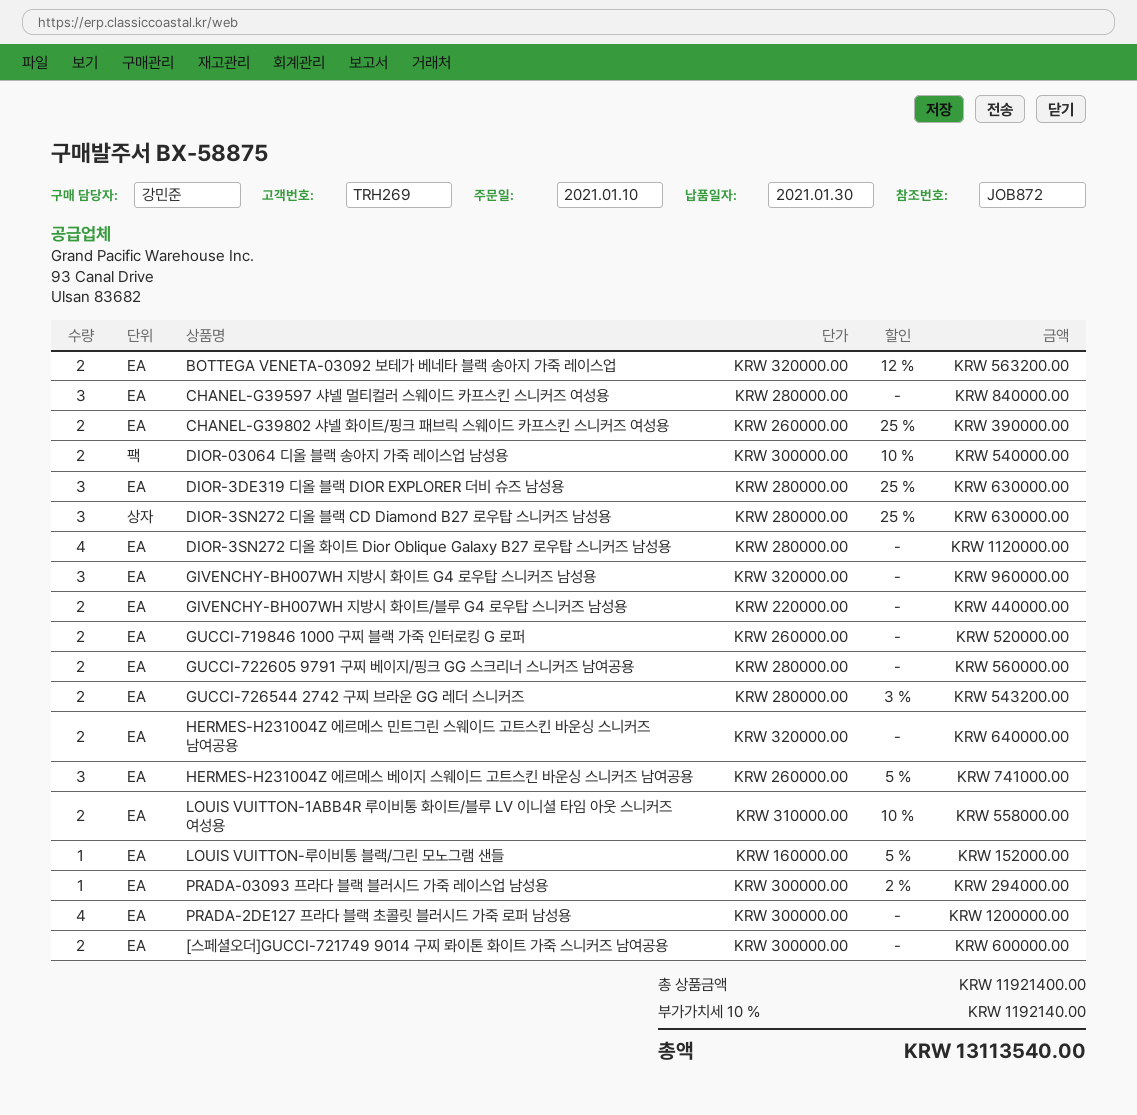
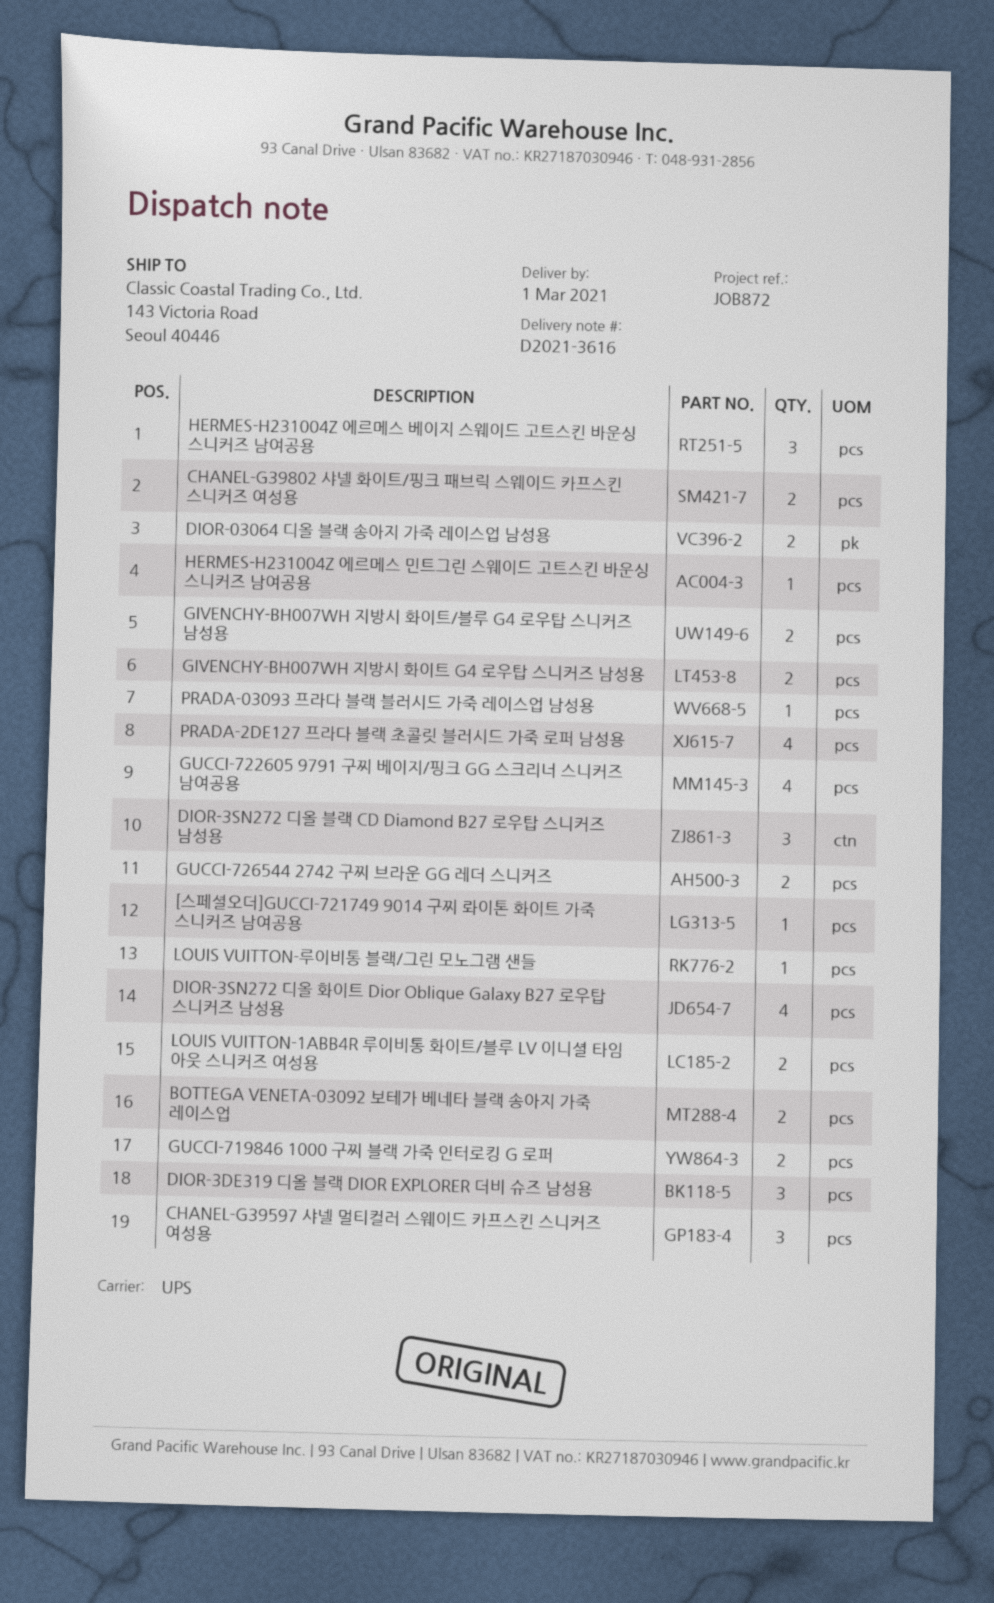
delivery date: 2021-01-30 -> 2021-03-01
GIVENCHY-BH007WH 지방시 화이트 G4 로우탑 스니커즈 남성용: 3 -> 2
GUCCI-722605 9791 구찌 베이지/핑크 GG 스크리너 스니커즈 남여공용: 2 -> 4
HERMES-H231004Z 에르메스 민트그린 스웨이드 고트스킨 바운싱 스니커즈 남여공용: 2 -> 1
[스페셜오더]GUCCI-721749 9014 구찌 롸이톤 화이트 가죽 스니커즈 남여공용: 2 -> 1

